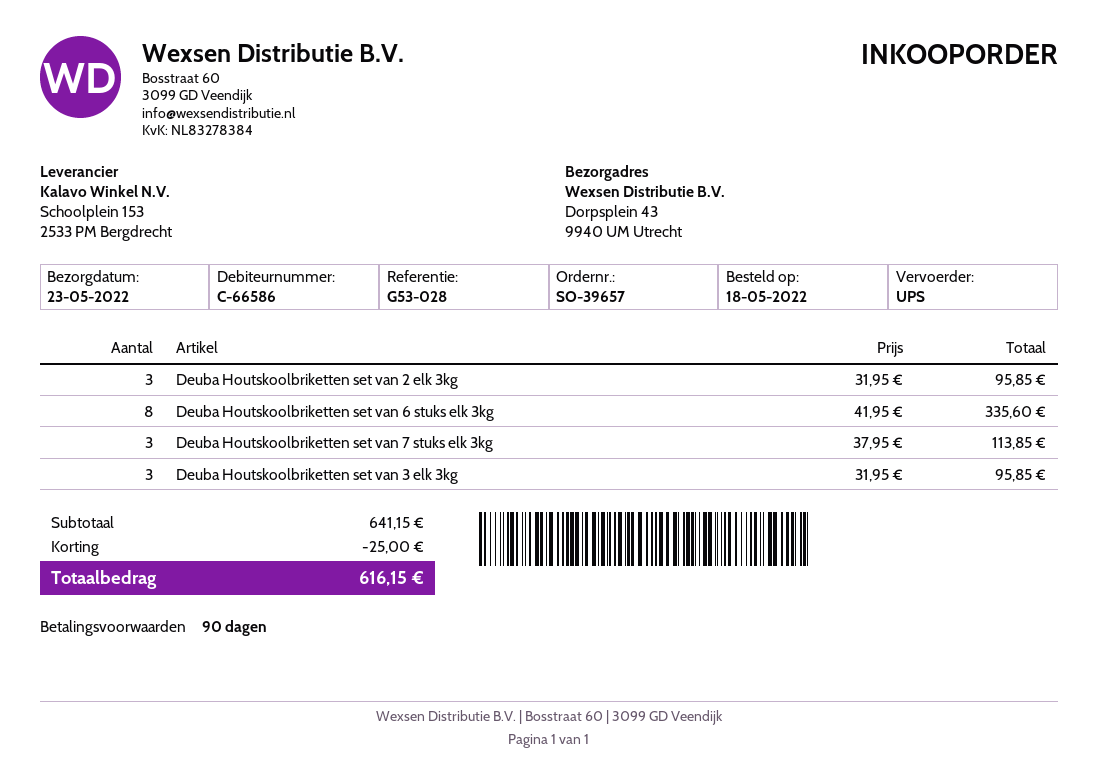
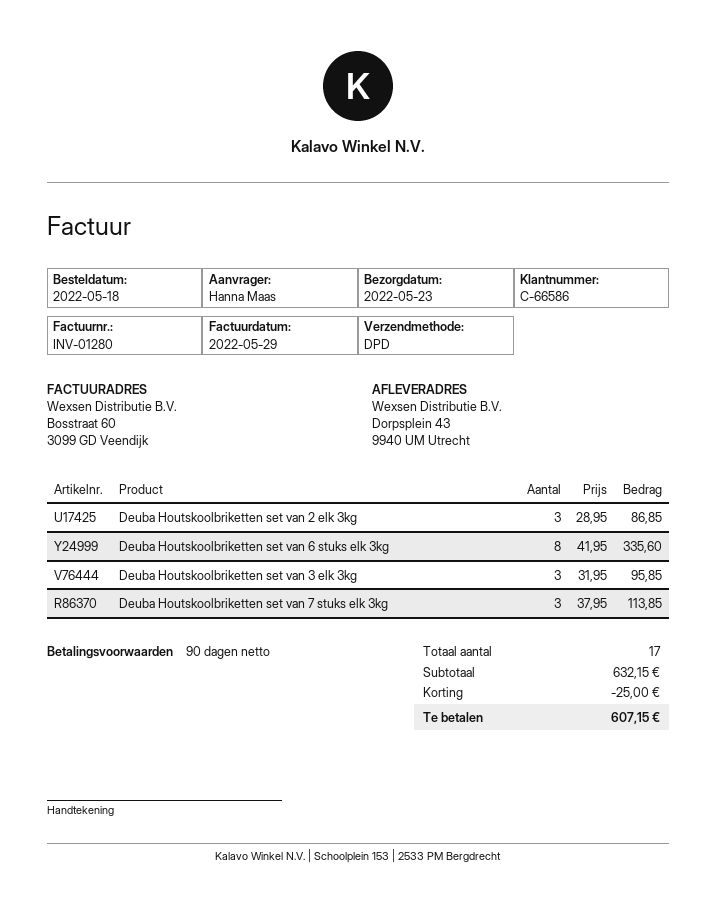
shipping method: UPS -> DPD
Deuba Houtskoolbriketten set van 2 elk 3kg: 3 x 31.95 = 95.85 -> 3 x 28.95 = 86.85
subtotal: 641.15 -> 632.15
total: 616.15 -> 607.15

